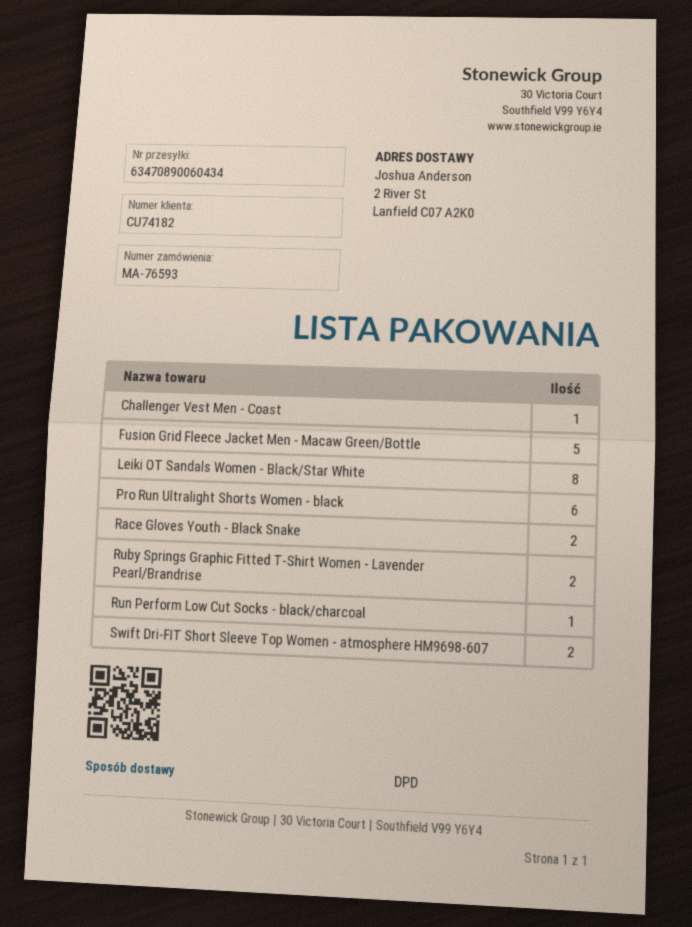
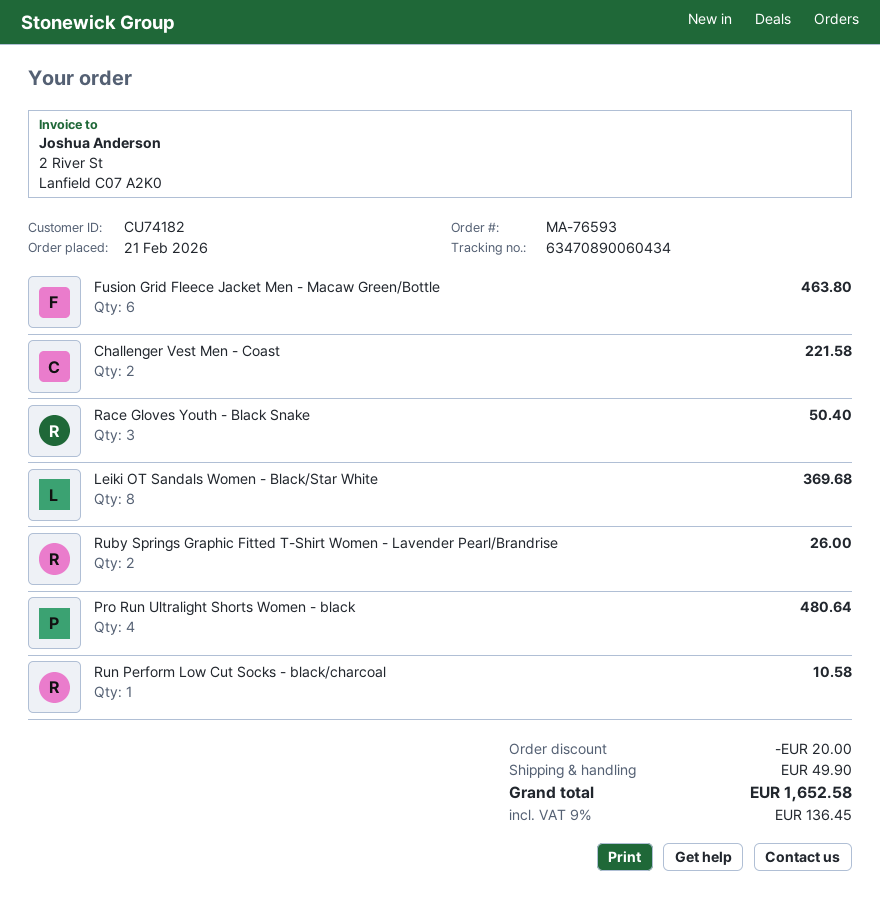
Challenger Vest Men - Coast: 1 -> 2
Fusion Grid Fleece Jacket Men - Macaw Green/Bottle: 5 -> 6
Pro Run Ultralight Shorts Women - black: 6 -> 4
Race Gloves Youth - Black Snake: 2 -> 3
Swift Dri-FIT Short Sleeve Top Women - atmosphere HM9698-607: 2 -> none

